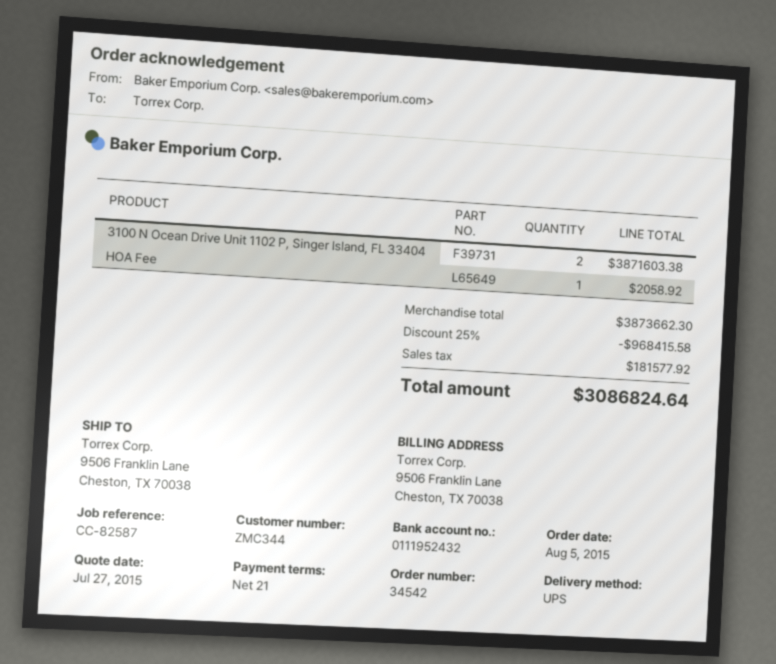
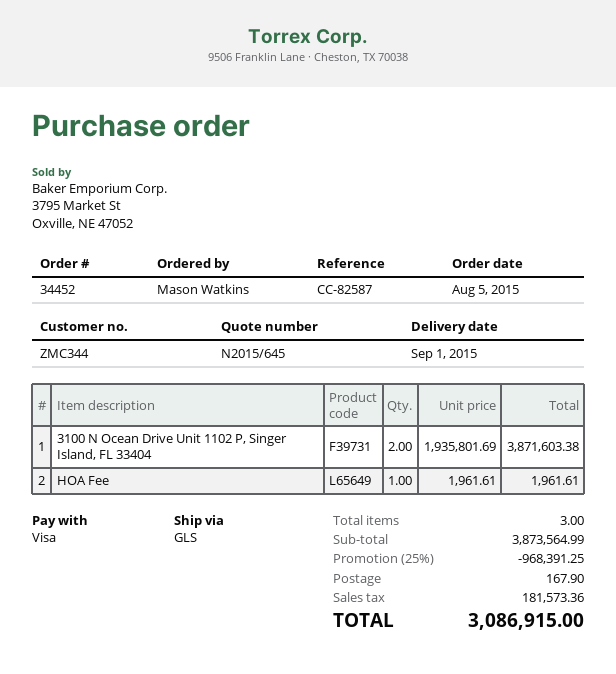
order number: 34542 -> 34452
shipping method: UPS -> GLS
HOA Fee: 1 for 2058.92 -> 1 for 1961.61
subtotal: 3873662.30 -> 3873564.99
discount: 25% = 968415.58 -> 25% = 968391.25
shipping: none -> 167.90
tax: 181577.92 -> 181573.36
total: 3086824.64 -> 3086915.00

